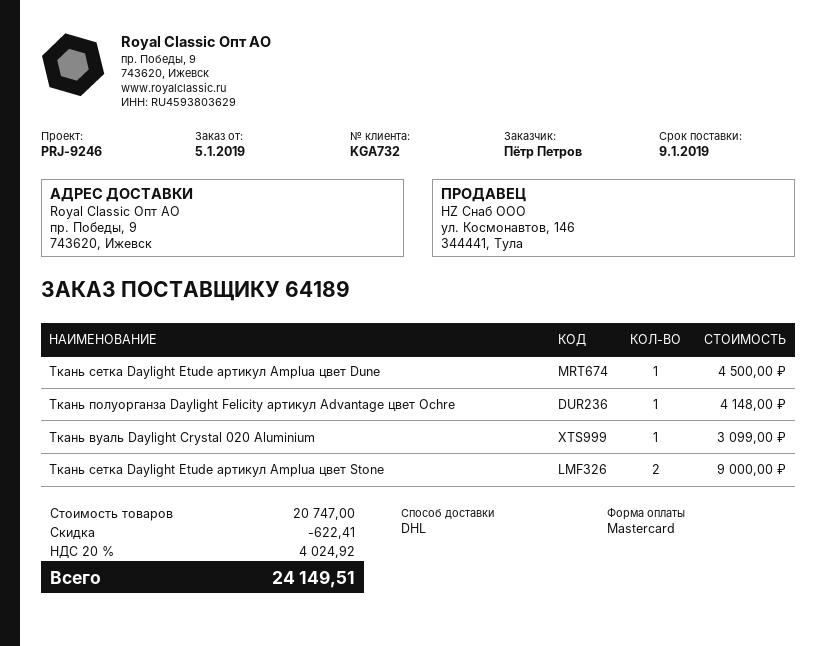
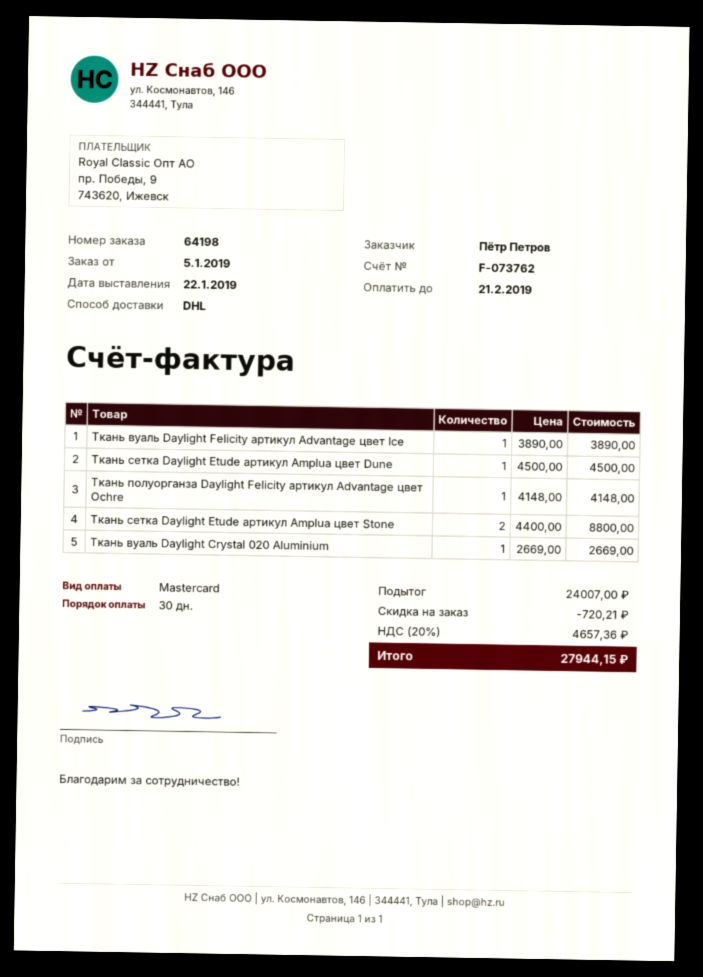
order number: 64189 -> 64198
Ткань вуаль Daylight Crystal 020 Aluminium: 1 for 3099.00 -> 1 for 2669.00
Ткань сетка Daylight Etude артикул Amplua цвет Stone: 2 for 9000.00 -> 2 for 8800.00
Ткань вуаль Daylight Felicity артикул Advantage цвет Ice: none -> 1 for 3890.00
subtotal: 20747.00 -> 24007.00
discount: 622.41 -> 720.21
tax: 20% = 4024.92 -> 20% = 4657.36
total: 24149.51 -> 27944.15

